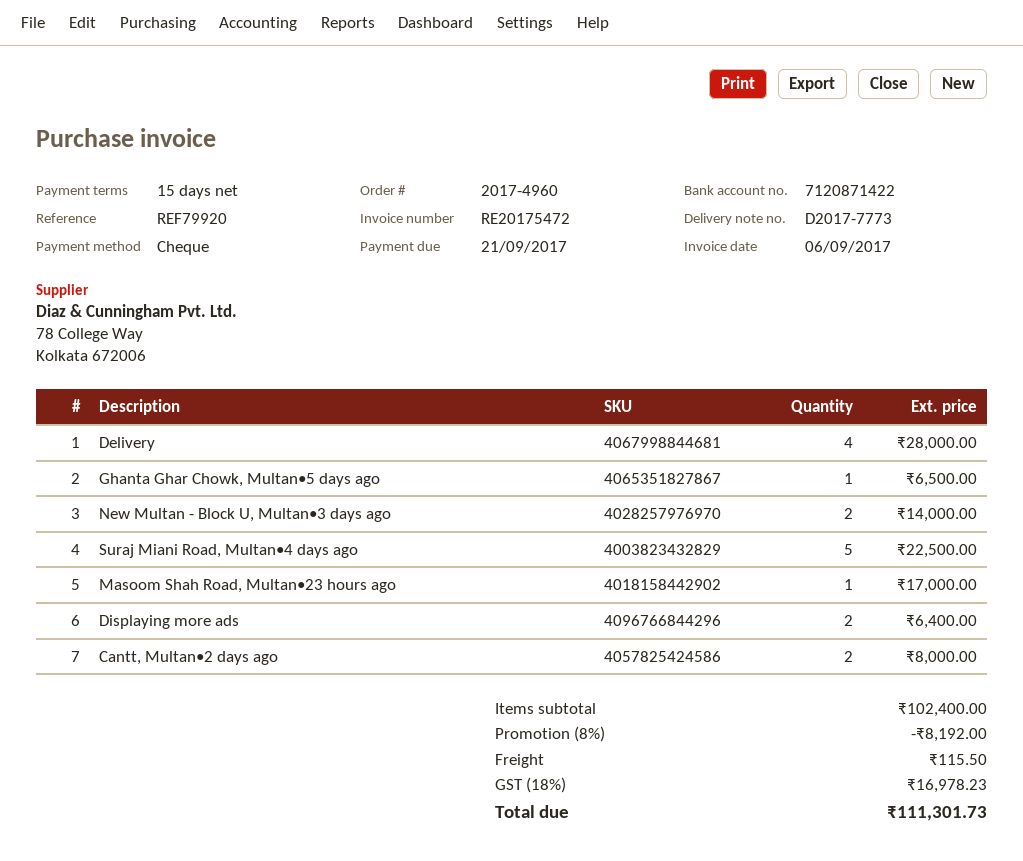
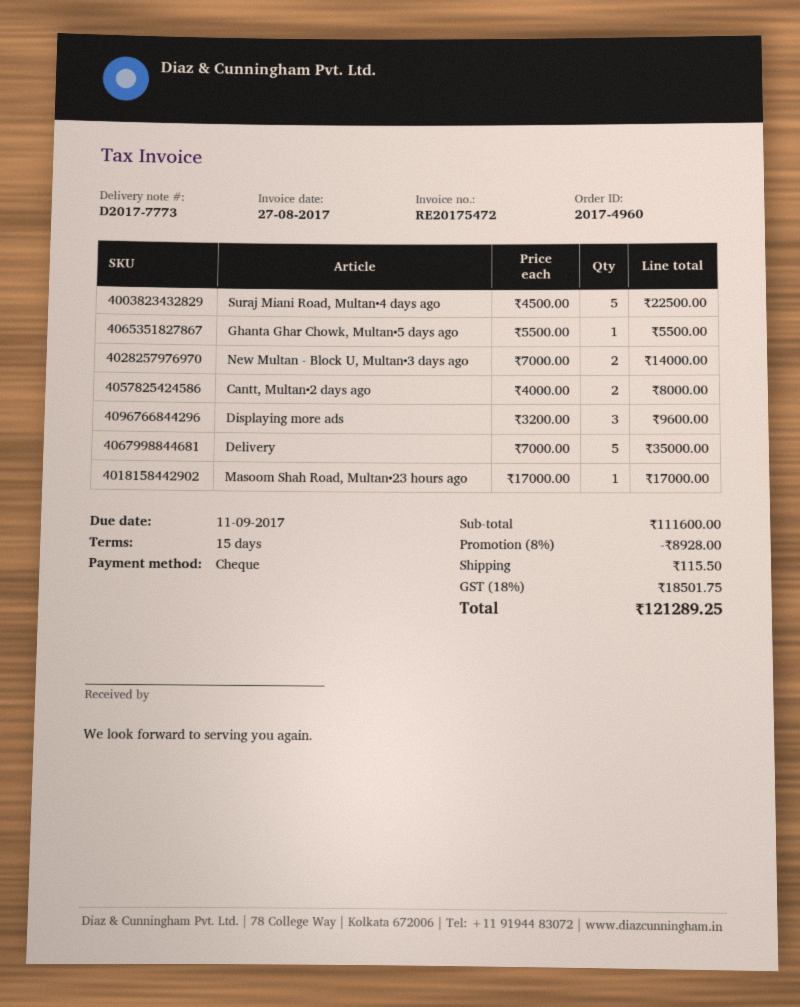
invoice date: 2017-09-06 -> 2017-08-27
due date: 2017-09-21 -> 2017-09-11
Delivery: 4 for 28000.00 -> 5 for 35000.00
Ghanta Ghar Chowk, Multan•5 days ago: 1 for 6500.00 -> 1 for 5500.00
Displaying more ads: 2 for 6400.00 -> 3 for 9600.00
subtotal: 102400.00 -> 111600.00
discount: 8% = 8192.00 -> 8% = 8928.00
tax: 18% = 16978.23 -> 18% = 18501.75
total: 111301.73 -> 121289.25

